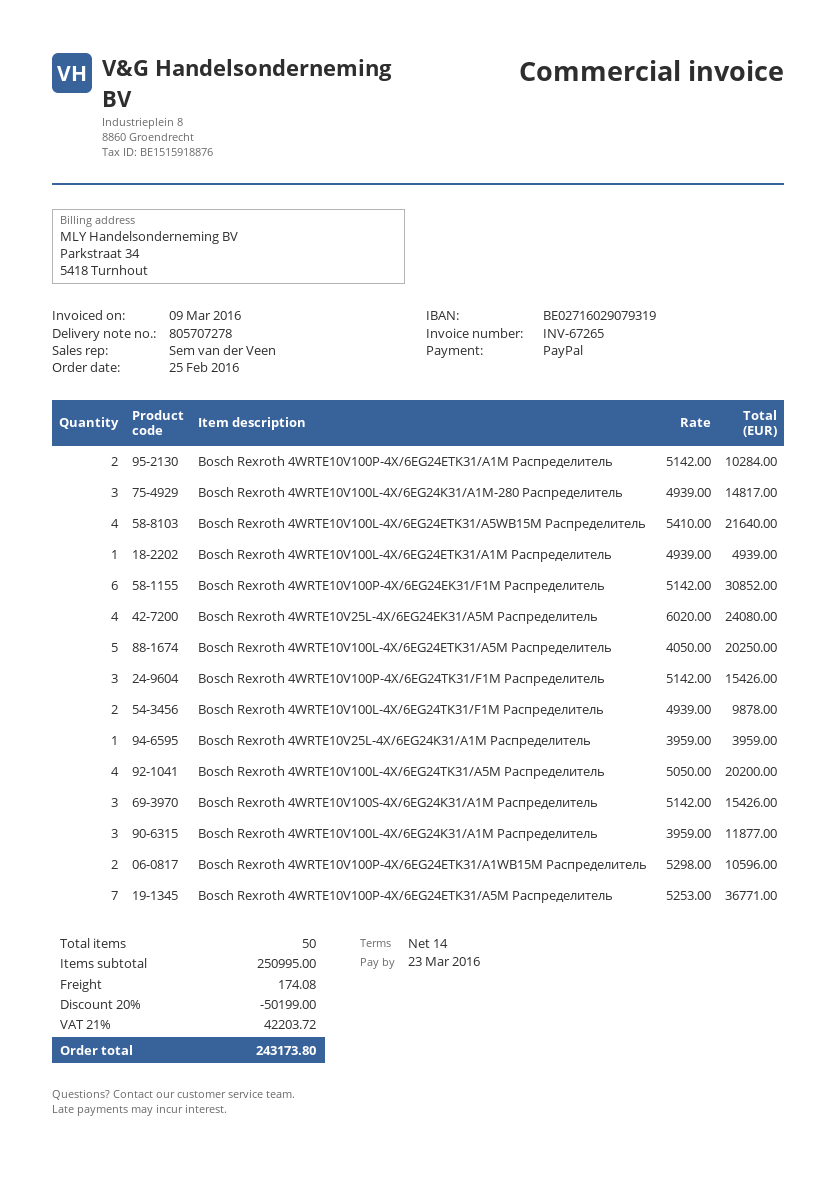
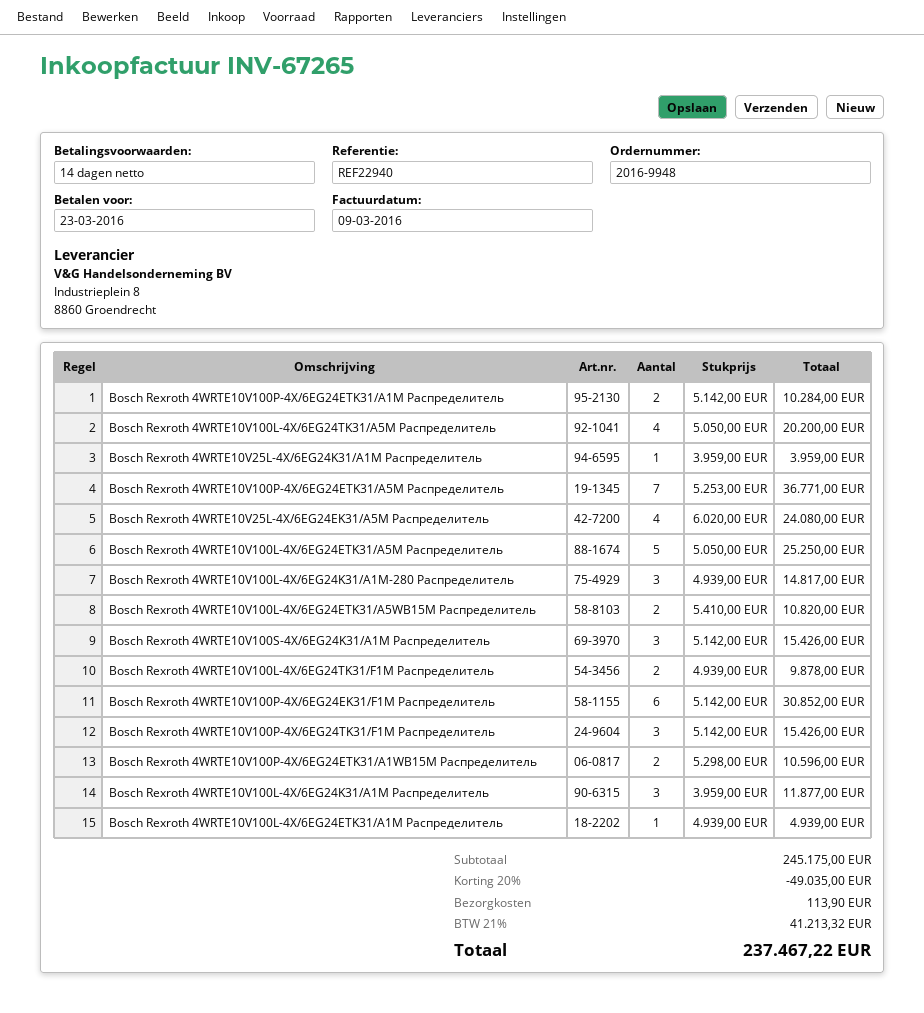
Bosch Rexroth 4WRTE10V100L-4X/6EG24ETK31/A5WB15M Распределитель: 4 x 5410.00 = 21640.00 -> 2 x 5410.00 = 10820.00
Bosch Rexroth 4WRTE10V100L-4X/6EG24ETK31/A5M Распределитель: 5 x 4050.00 = 20250.00 -> 5 x 5050.00 = 25250.00
subtotal: 250995.00 -> 245175.00
discount: 20% = 50199.00 -> 20% = 49035.00
shipping: 174.08 -> 113.90
tax: 21% = 42203.72 -> 21% = 41213.32
total: 243173.80 -> 237467.22

